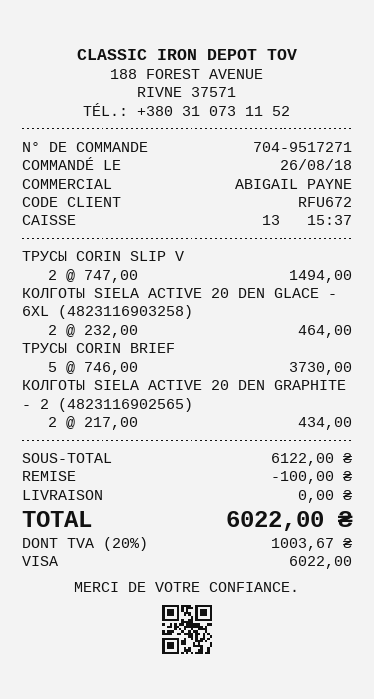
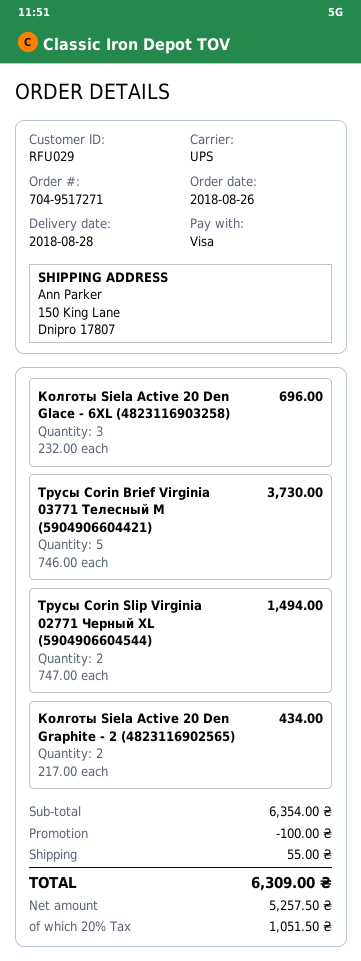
customer number: RFU672 -> RFU029
КОЛГОТЫ SIELA ACTIVE 20 DEN GLACE - 6XL (4823116903258): 2 x 232.00 = 464.00 -> 3 x 232.00 = 696.00
subtotal: 6122.00 -> 6354.00
shipping: 0.00 -> 55.00
tax: 20% = 1003.67 -> 20% = 1051.50
total: 6022.00 -> 6309.00

